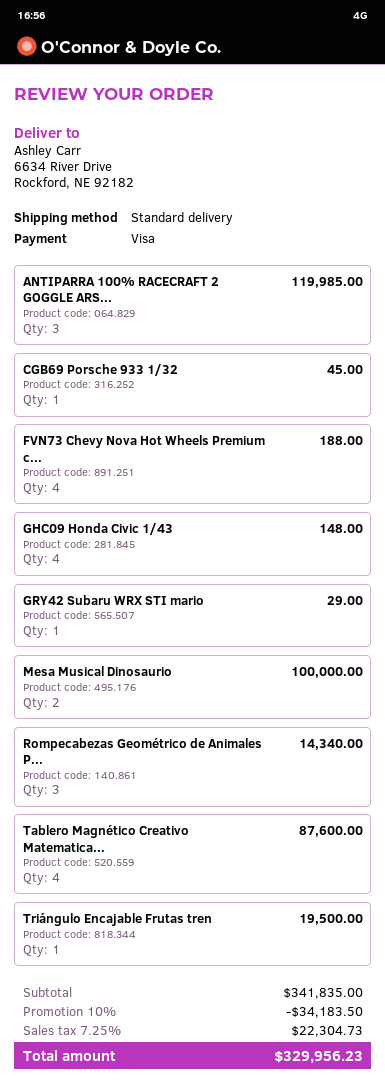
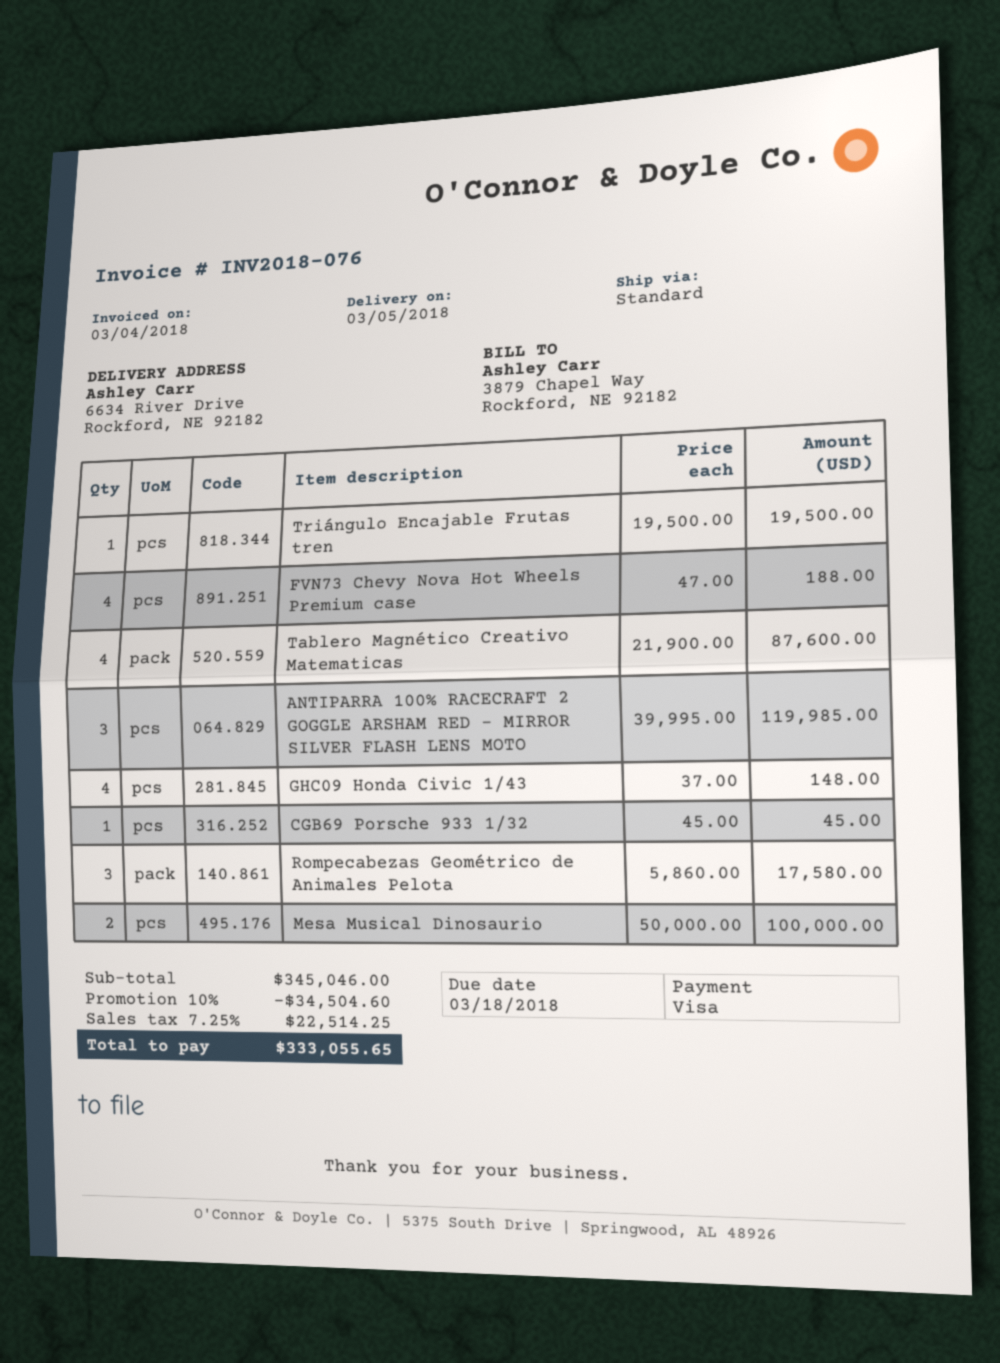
GRY42 Subaru WRX STI mario: 1 for 29.00 -> none
Rompecabezas Geométrico de Animales P...: 3 for 14340.00 -> 3 for 17580.00
subtotal: 341835.00 -> 345046.00
discount: 10% = 34183.50 -> 10% = 34504.60
tax: 7.25% = 22304.73 -> 7.25% = 22514.25
total: 329956.23 -> 333055.65

